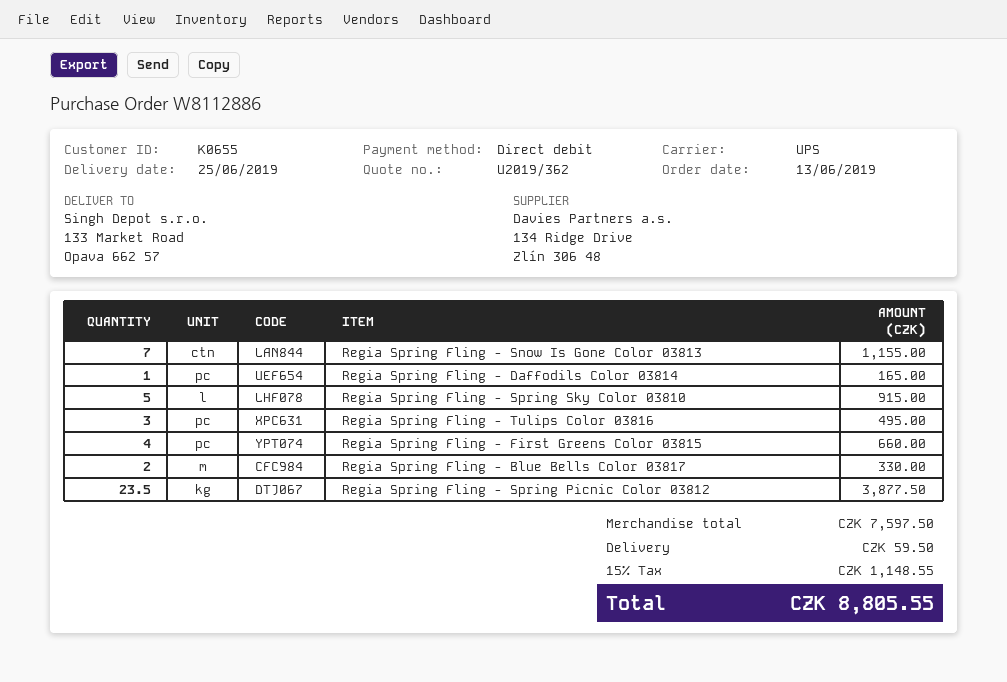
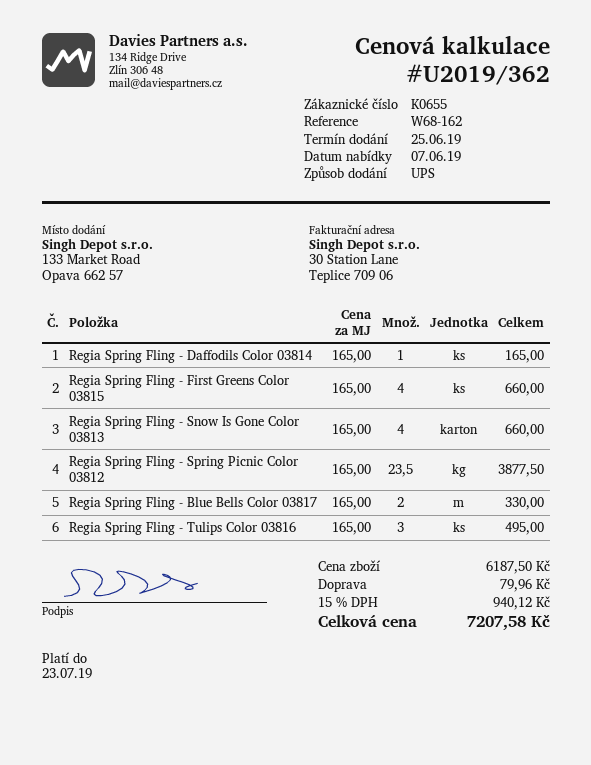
Regia Spring Fling - Snow Is Gone Color 03813: 7 for 1155.00 -> 4 for 660.00
Regia Spring Fling - Spring Sky Color 03810: 5 for 915.00 -> none
subtotal: 7597.50 -> 6187.50
shipping: 59.50 -> 79.96
tax: 15% = 1148.55 -> 15% = 940.12
total: 8805.55 -> 7207.58

